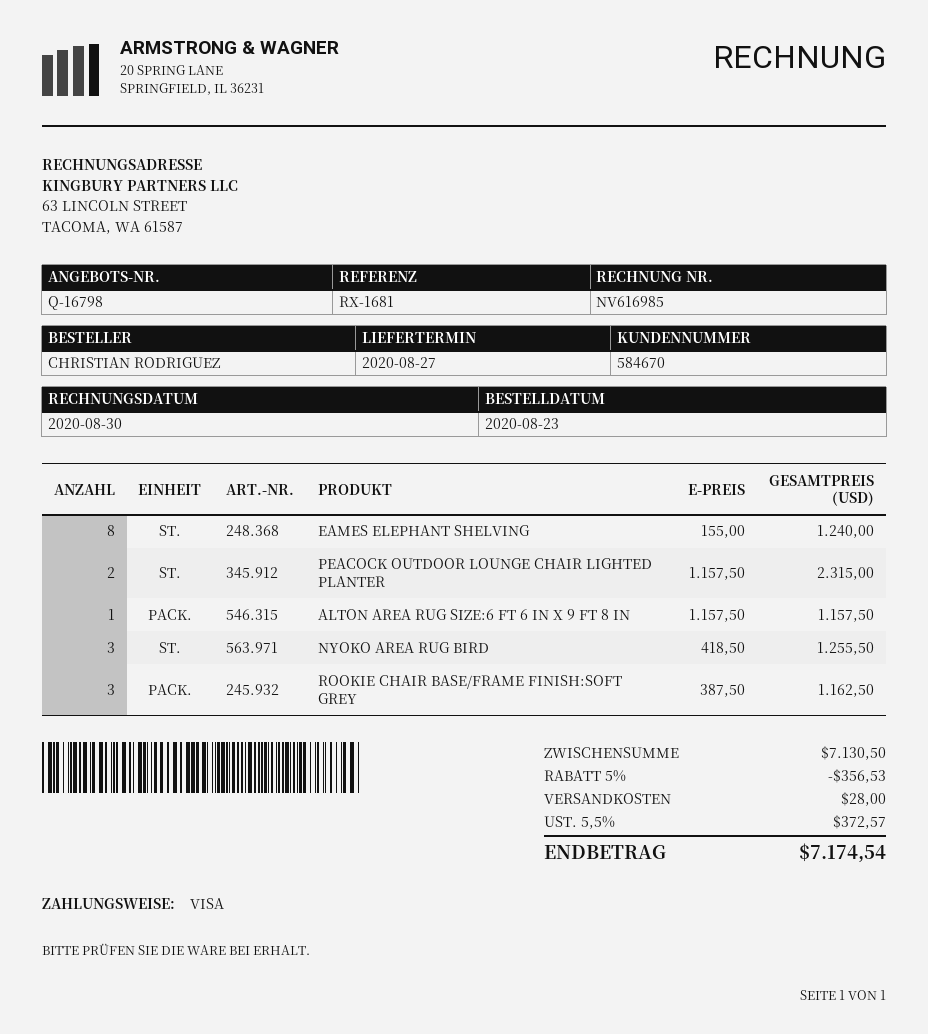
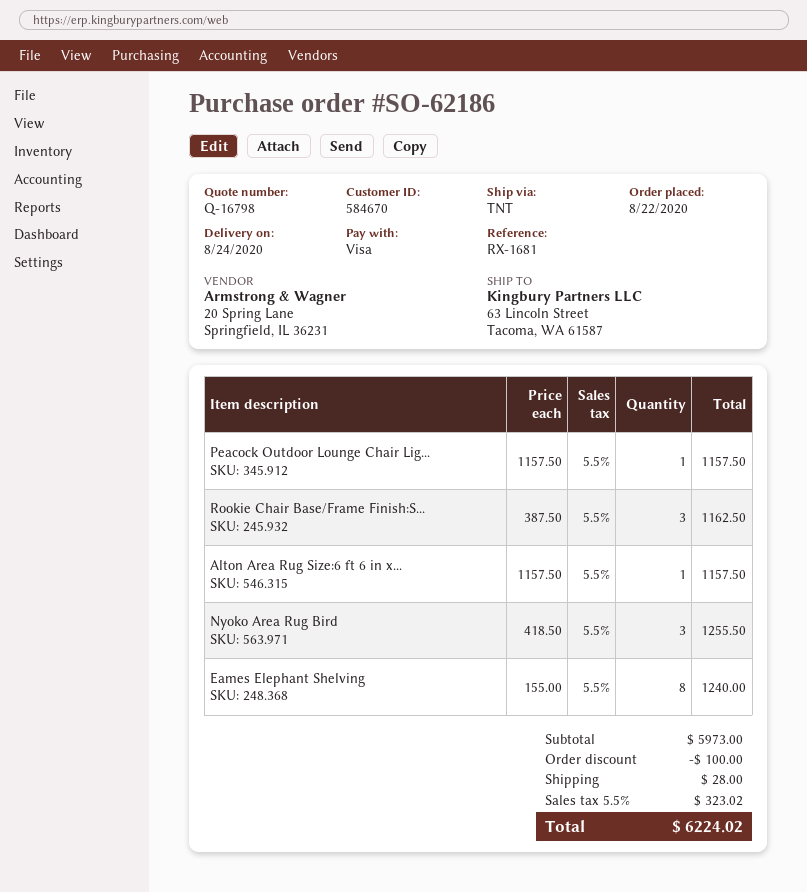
order date: 2020-08-23 -> 2020-08-22
delivery date: 2020-08-27 -> 2020-08-24
PEACOCK OUTDOOR LOUNGE CHAIR LIGHTED PLANTER: 2 x 1157.50 = 2315.00 -> 1 x 1157.50 = 1157.50
subtotal: 7130.50 -> 5973.00
discount: 356.53 -> 100.00
tax: 5.5% = 372.57 -> 5.5% = 323.02
total: 7174.54 -> 6224.02

